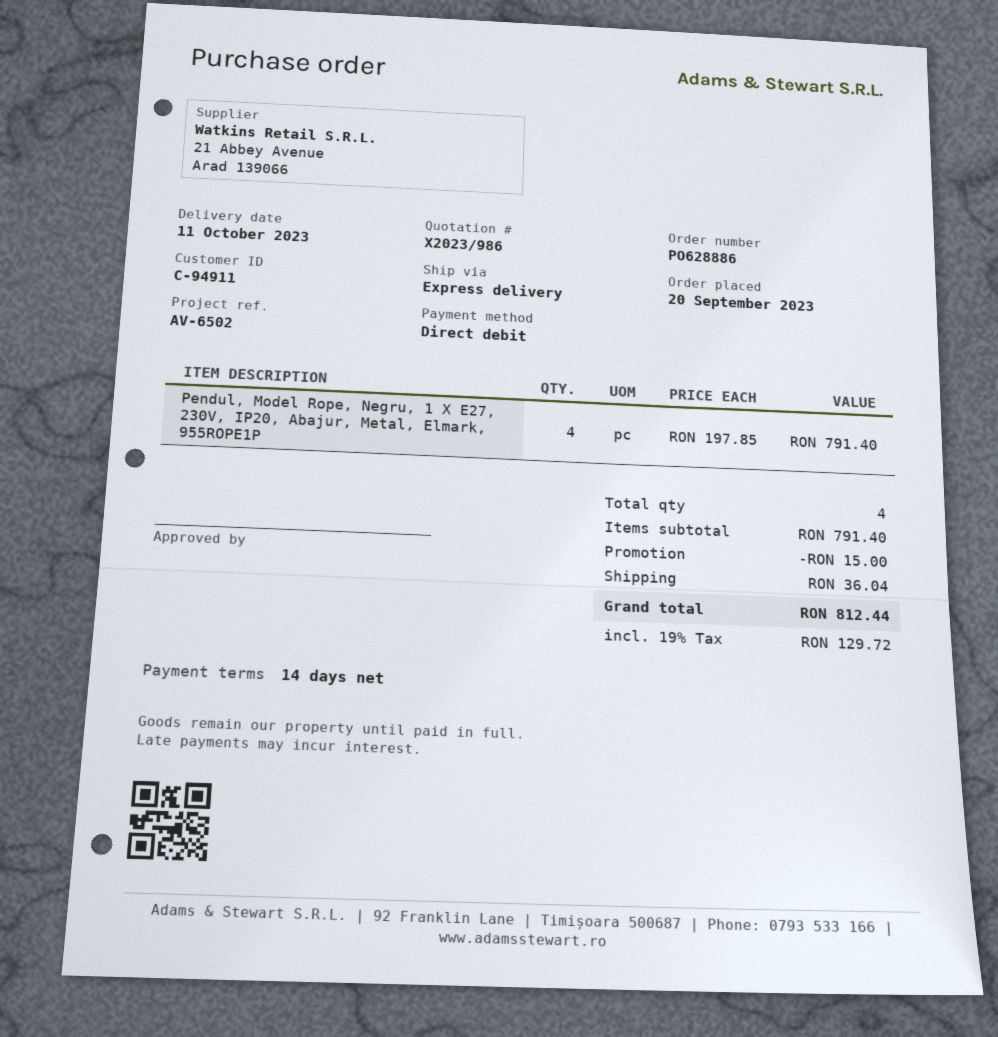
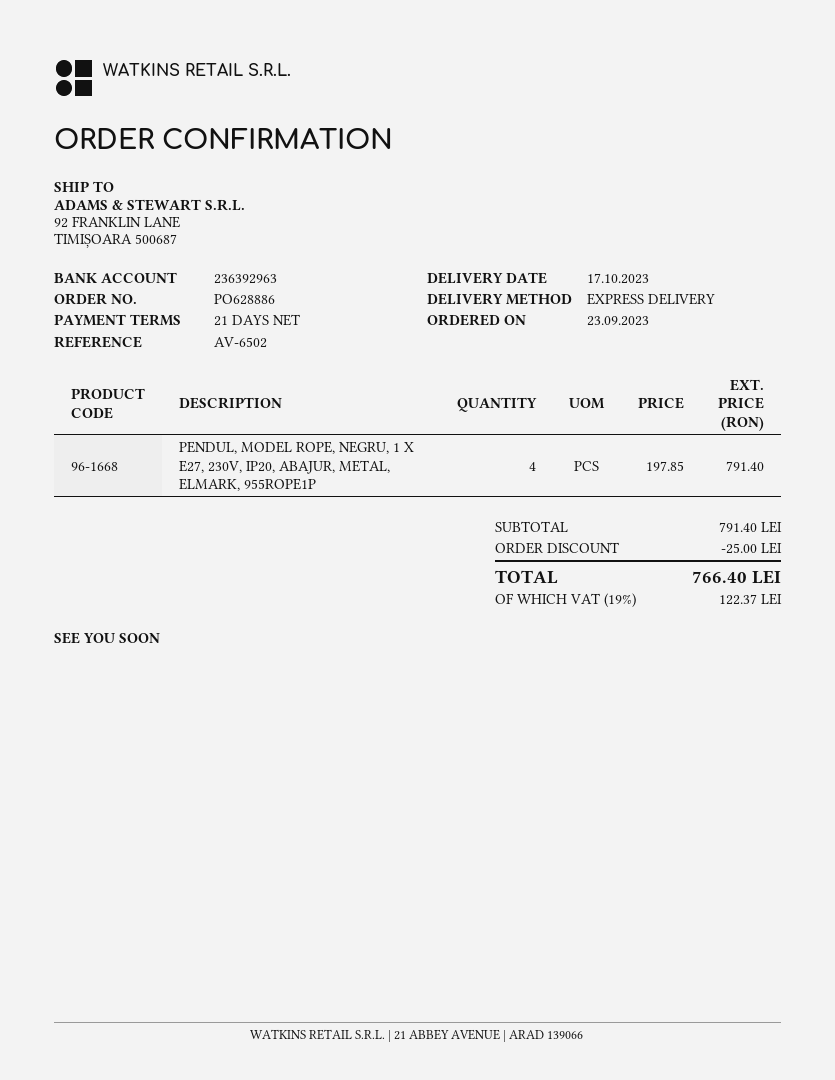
order date: 2023-09-20 -> 2023-09-23
delivery date: 2023-10-11 -> 2023-10-17
payment terms: 14 days -> 21 days
discount: 15.00 -> 25.00
shipping: 36.04 -> none
tax: 19% = 129.72 -> 19% = 122.37
total: 812.44 -> 766.40

